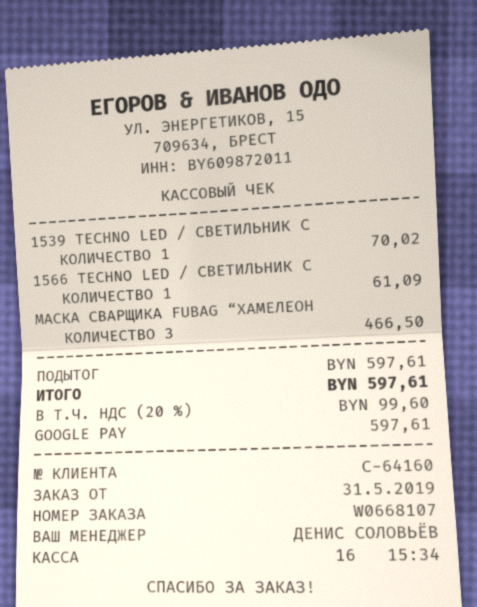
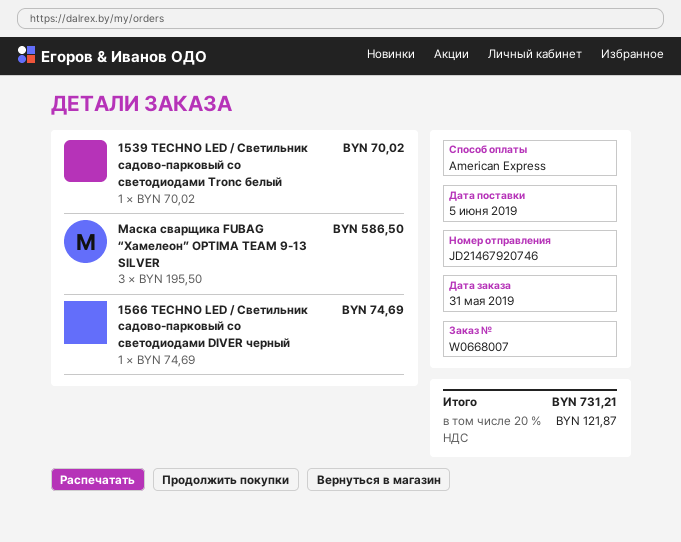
order number: W0668107 -> W0668007
payment method: Google Pay -> American Express
1566 TECHNO LED / СВЕТИЛЬНИК С: 1 for 61.09 -> 1 for 74.69
МАСКА СВАРЩИКА FUBAG “ХАМЕЛЕОН: 3 for 466.50 -> 3 for 586.50
tax: 20% = 99.60 -> 20% = 121.87
total: 597.61 -> 731.21

